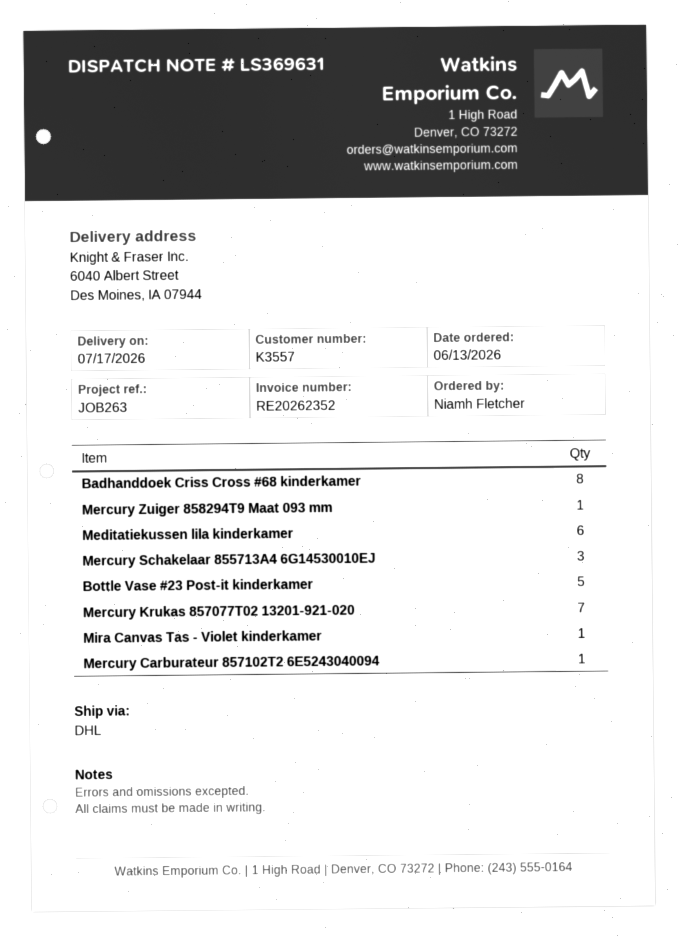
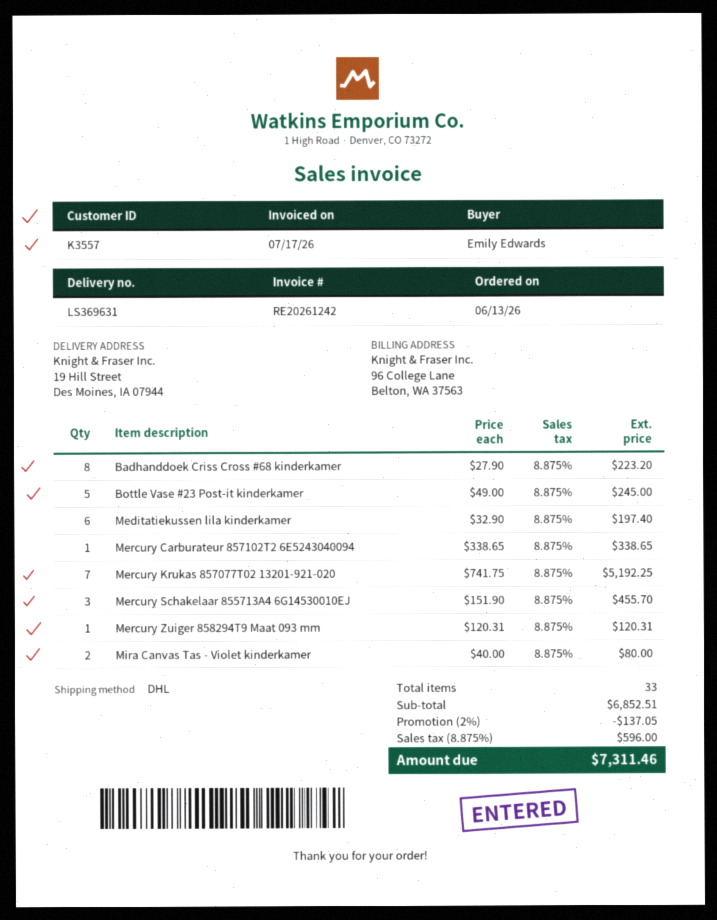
invoice number: RE20262352 -> RE20261242
ordered by: Niamh Fletcher -> Emily Edwards
ship to: 6040 Albert Street, Des Moines, IA 07944 -> 19 Hill Street, Des Moines, IA 07944
Mira Canvas Tas - Violet kinderkamer: 1 -> 2

